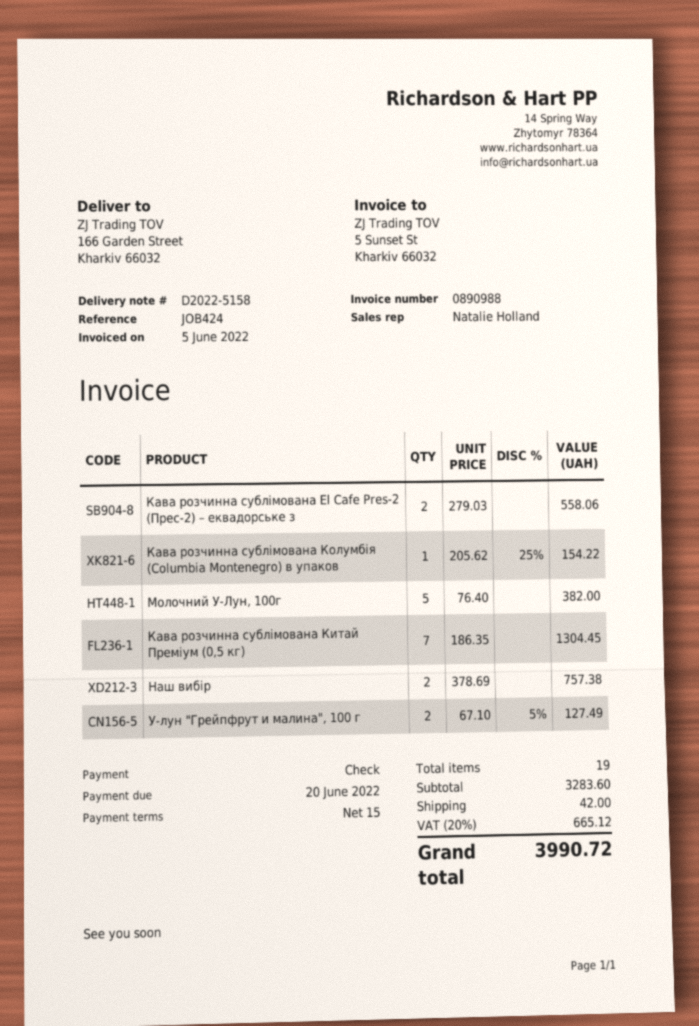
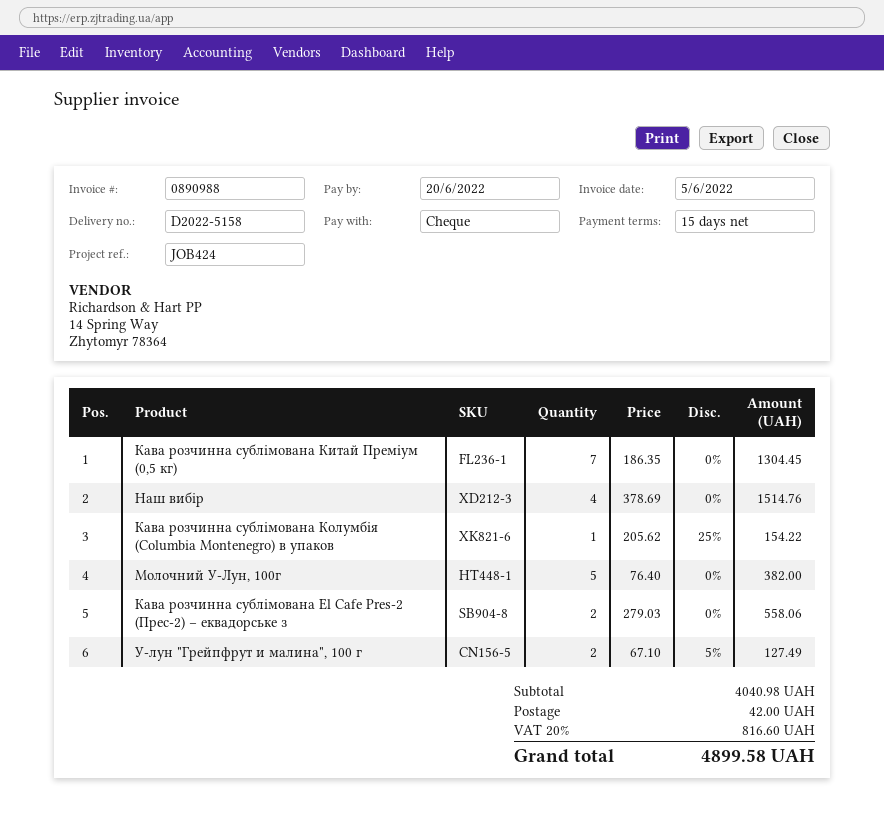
Наш вибір: 2 x 378.69 = 757.38 -> 4 x 378.69 = 1514.76
subtotal: 3283.60 -> 4040.98
tax: 20% = 665.12 -> 20% = 816.60
total: 3990.72 -> 4899.58

